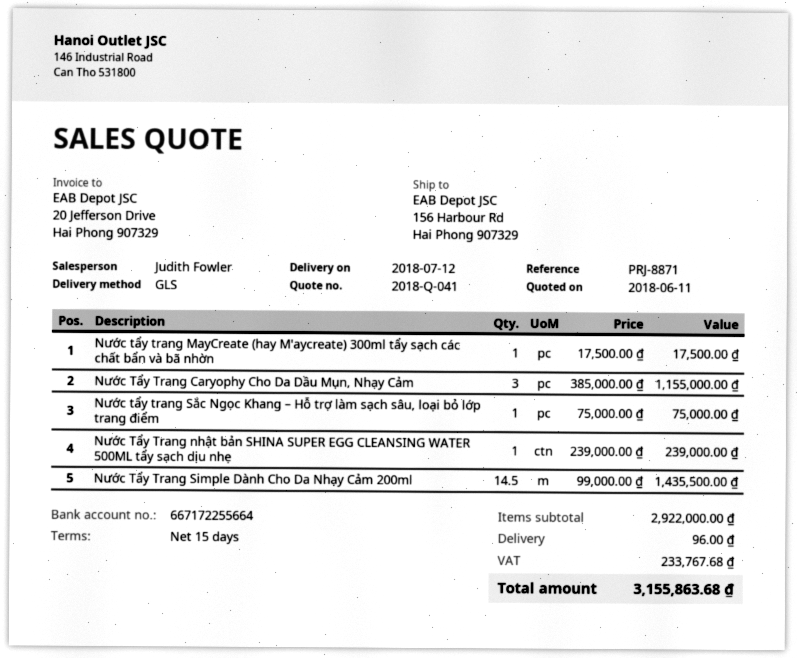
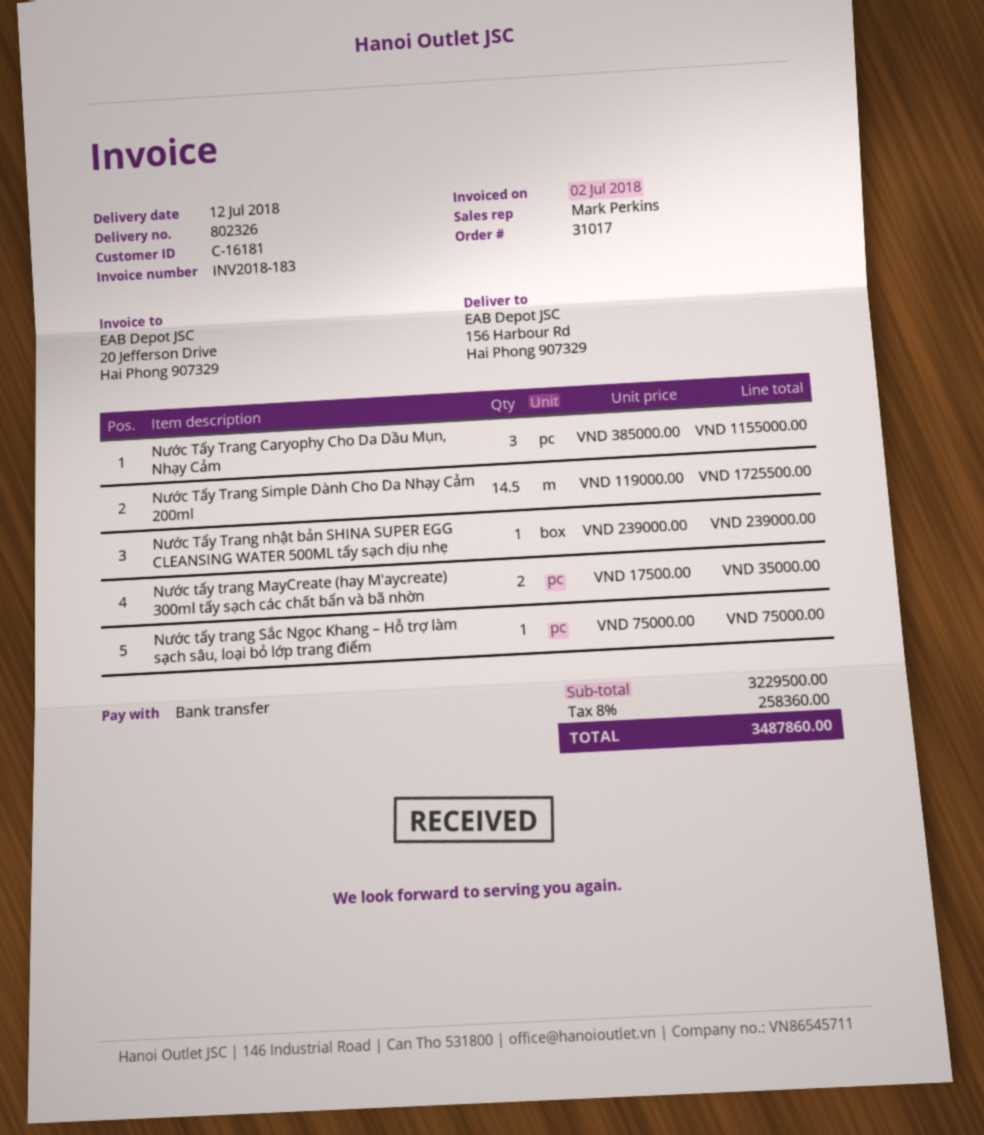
sales rep: Judith Fowler -> Mark Perkins
Nước tẩy trang MayCreate (hay M'aycreate) 300ml tẩy sạch các chất bẩn và bã nhờn: 1 x 17500.00 = 17500.00 -> 2 x 17500.00 = 35000.00
Nước Tẩy Trang Simple Dành Cho Da Nhạy Cảm 200ml: 14.5 x 99000.00 = 1435500.00 -> 14.5 x 119000.00 = 1725500.00
subtotal: 2922000.00 -> 3229500.00
shipping: 96.00 -> none
tax: 233767.68 -> 258360.00
total: 3155863.68 -> 3487860.00

